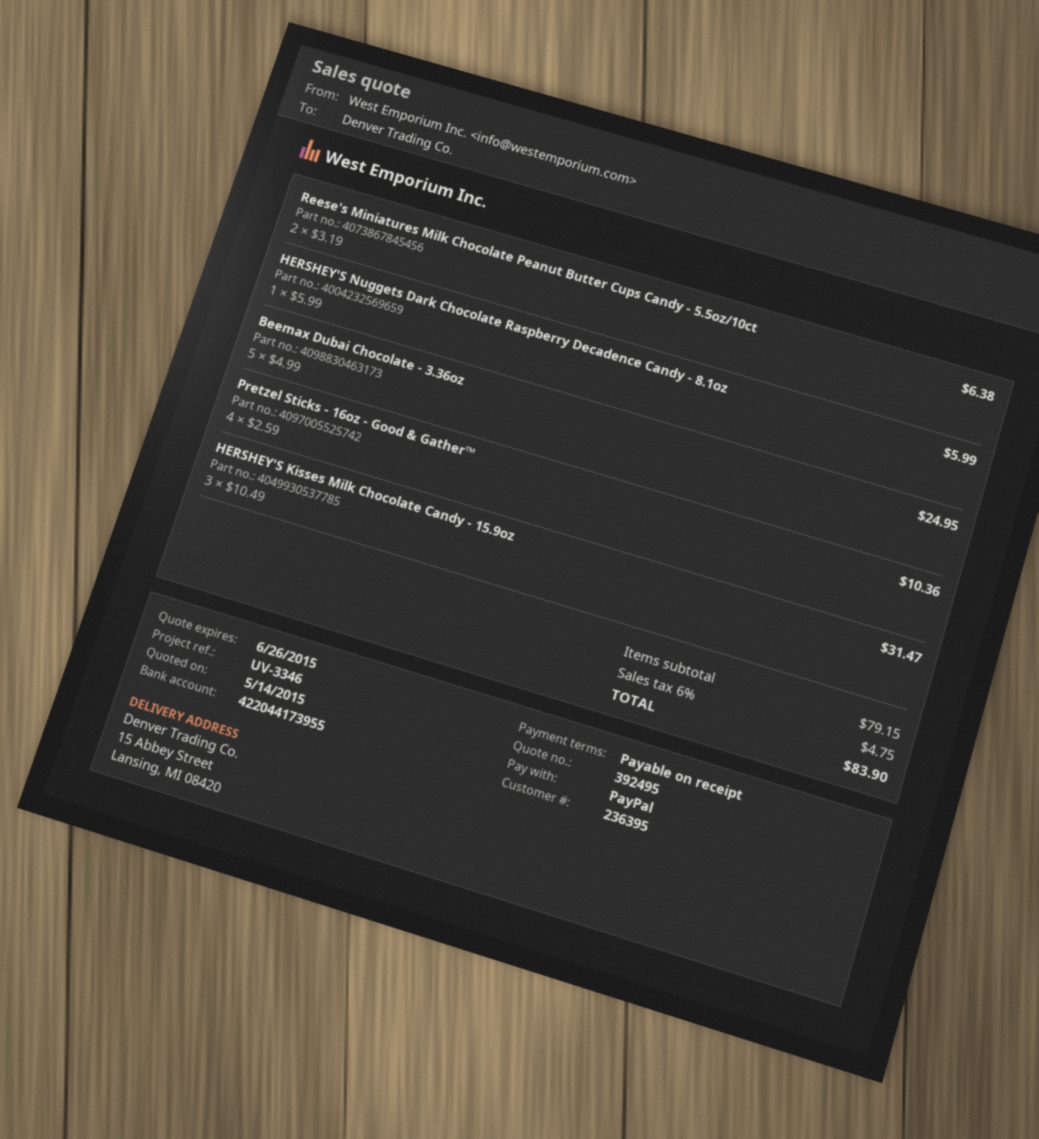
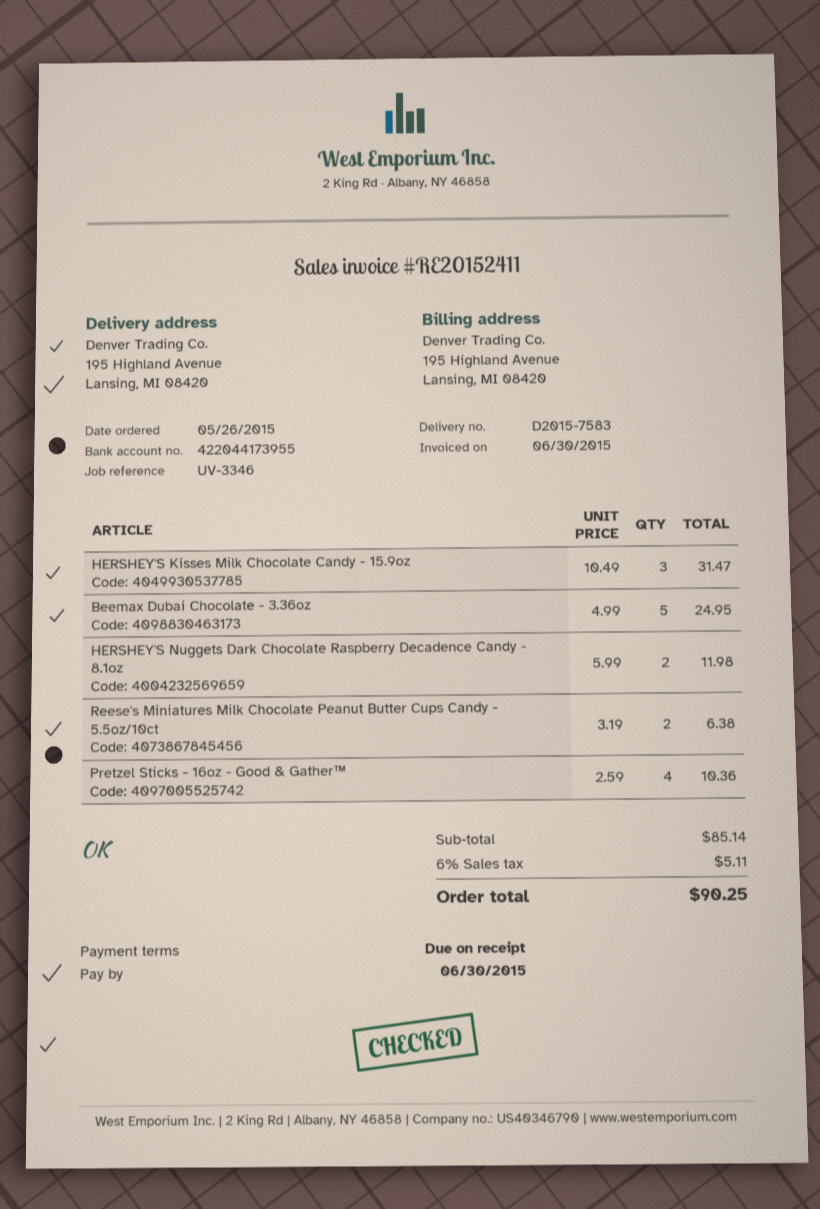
ship to: 15 Abbey Street, Lansing, MI 08420 -> 195 Highland Avenue, Lansing, MI 08420
HERSHEY'S Nuggets Dark Chocolate Raspberry Decadence Candy - 8.1oz: 1 x 5.99 = 5.99 -> 2 x 5.99 = 11.98
subtotal: 79.15 -> 85.14
tax: 6% = 4.75 -> 6% = 5.11
total: 83.90 -> 90.25

